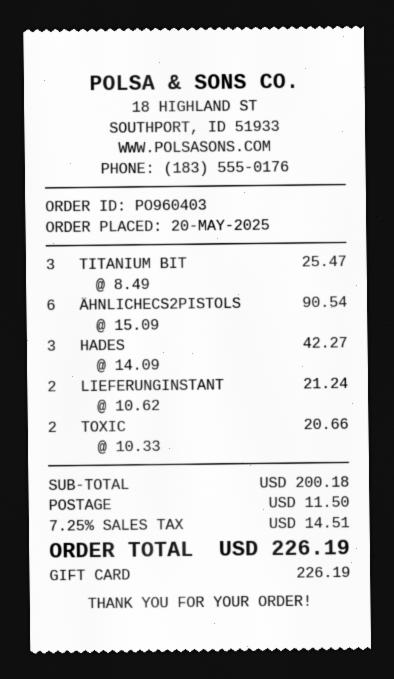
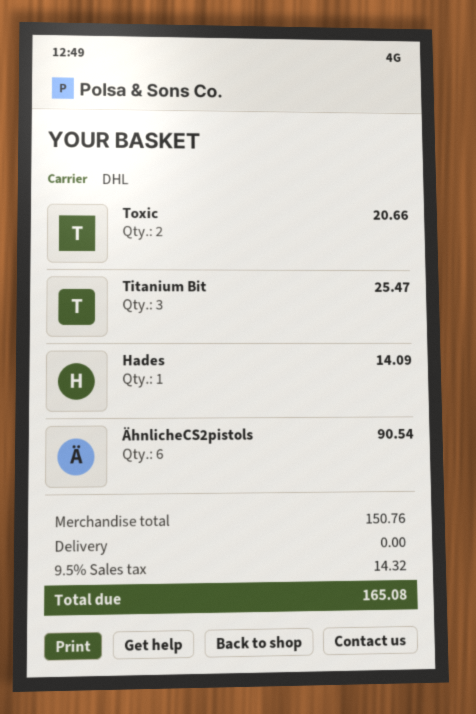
HADES: 3 for 42.27 -> 1 for 14.09
LIEFERUNGINSTANT: 2 for 21.24 -> none
subtotal: 200.18 -> 150.76
shipping: 11.50 -> 0.00
tax: 7.25% = 14.51 -> 9.5% = 14.32
total: 226.19 -> 165.08

